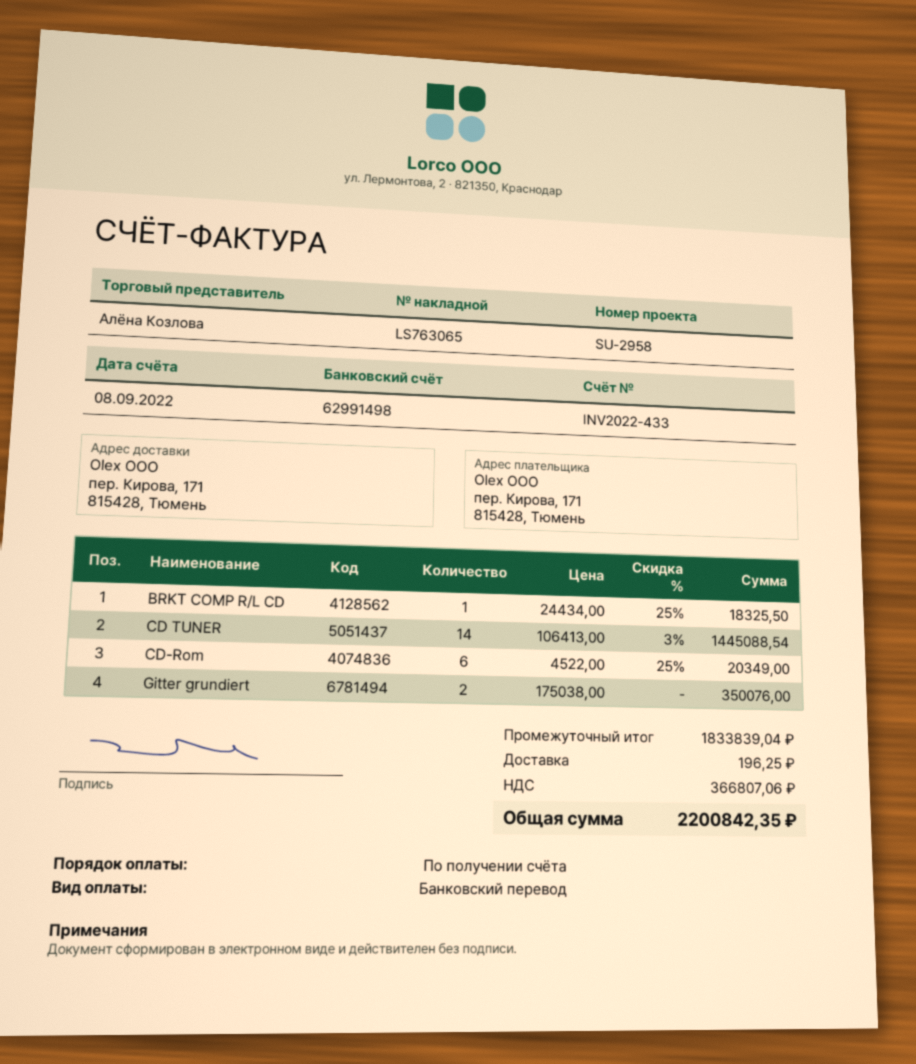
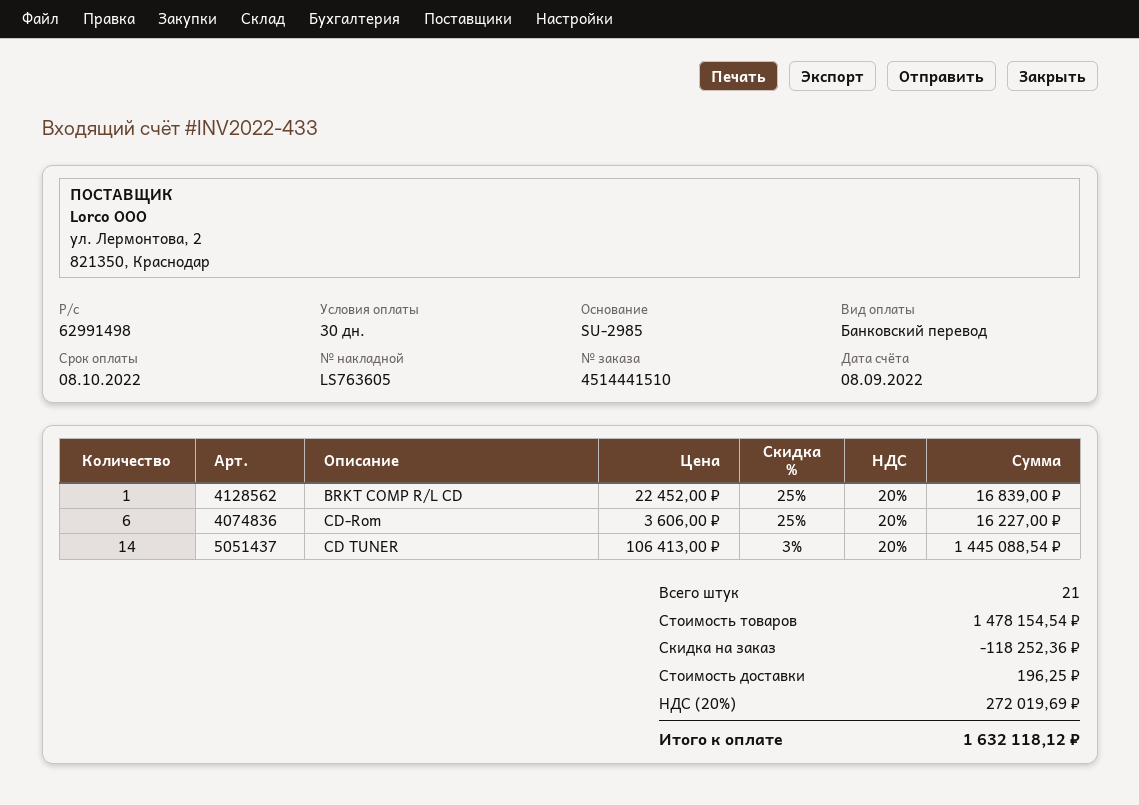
delivery note number: LS763065 -> LS763605
payment terms: on receipt -> 30 days
reference: SU-2958 -> SU-2985
BRKT COMP R/L CD: 1 x 24434.00 - 25% = 18325.50 -> 1 x 22452.00 - 25% = 16839.00
CD-Rom: 6 x 4522.00 - 25% = 20349.00 -> 6 x 3606.00 - 25% = 16227.00
Gitter grundiert: 2 x 175038.00 = 350076.00 -> none
subtotal: 1833839.04 -> 1478154.54
discount: none -> 118252.36
tax: 366807.06 -> 272019.69
total: 2200842.35 -> 1632118.12

